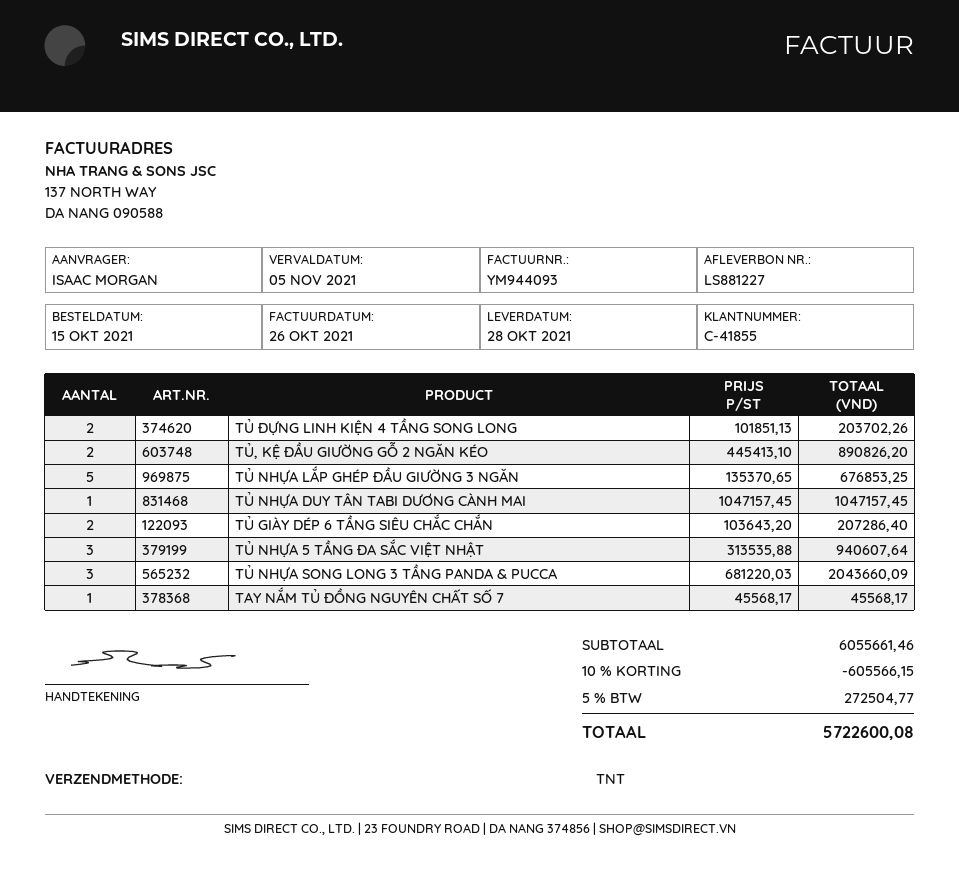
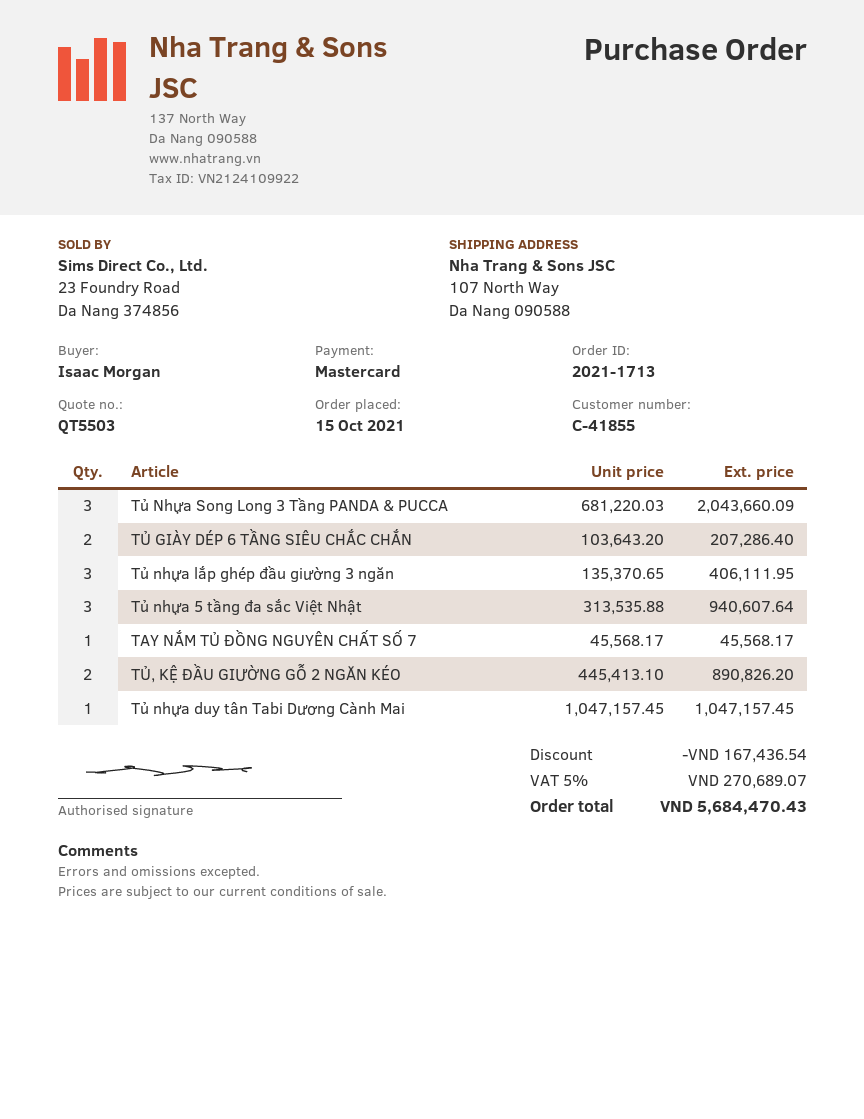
TỦ ĐỰNG LINH KIỆN 4 TẦNG SONG LONG: 2 x 101851.13 = 203702.26 -> none
TỦ NHỰA LẮP GHÉP ĐẦU GIƯỜNG 3 NGĂN: 5 x 135370.65 = 676853.25 -> 3 x 135370.65 = 406111.95
discount: 605566.15 -> 167436.54
tax: 5% = 272504.77 -> 5% = 270689.07
total: 5722600.08 -> 5684470.43

